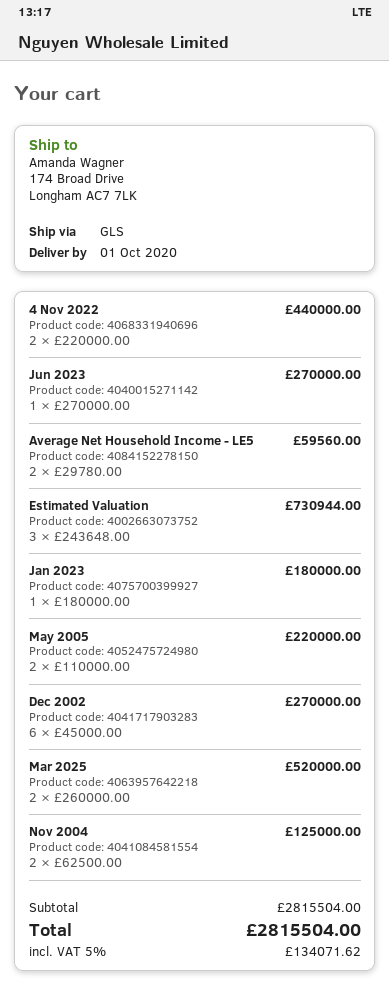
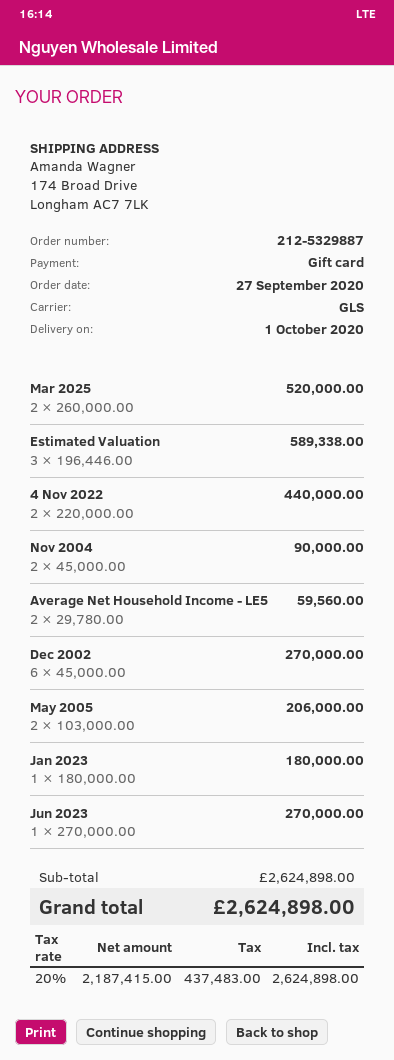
Estimated Valuation: 3 x 243648.00 = 730944.00 -> 3 x 196446.00 = 589338.00
May 2005: 2 x 110000.00 = 220000.00 -> 2 x 103000.00 = 206000.00
Nov 2004: 2 x 62500.00 = 125000.00 -> 2 x 45000.00 = 90000.00
subtotal: 2815504.00 -> 2624898.00
tax: 5% = 134071.62 -> 20% = 437483.00
total: 2815504.00 -> 2624898.00

